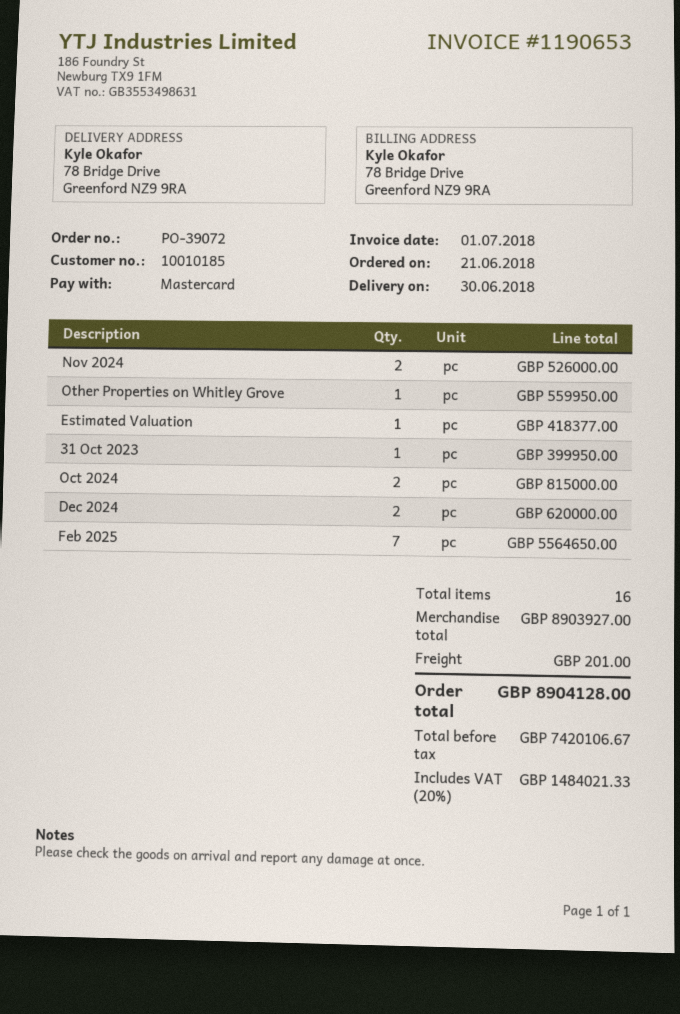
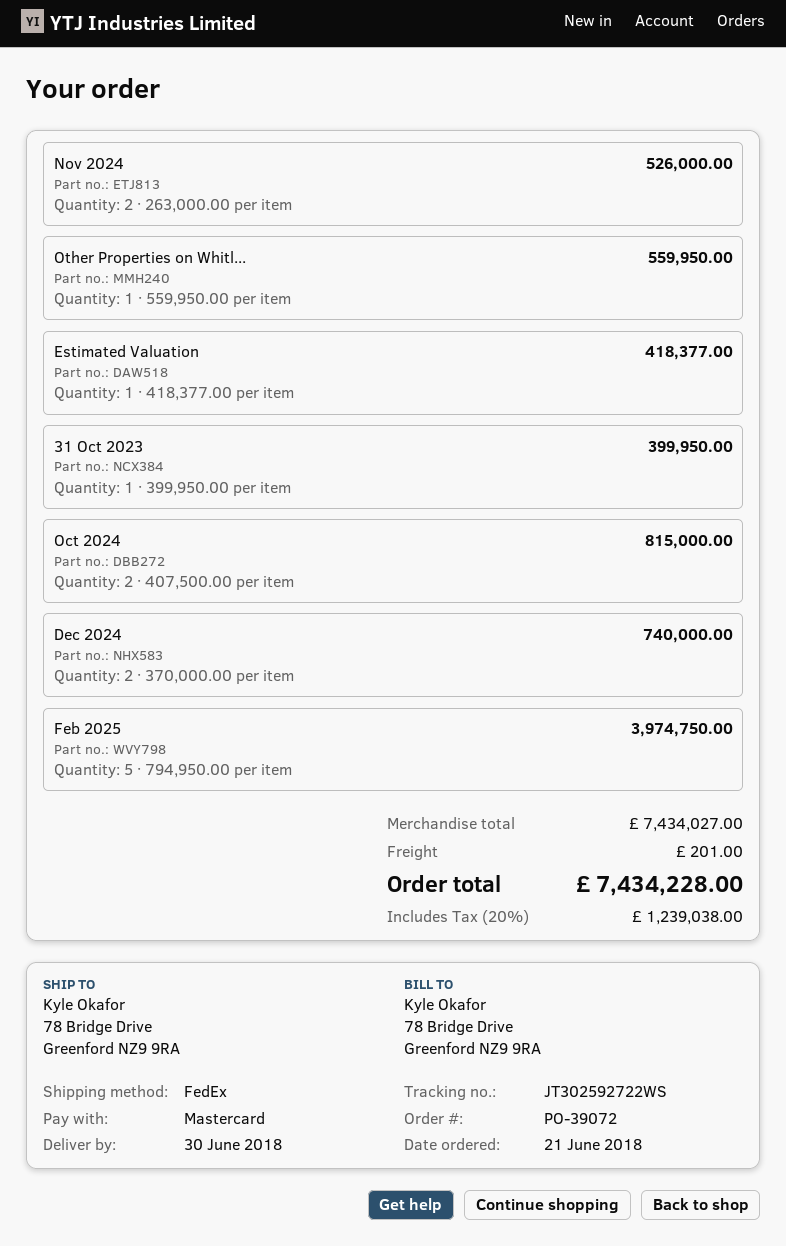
Dec 2024: 2 for 620000.00 -> 2 for 740000.00
Feb 2025: 7 for 5564650.00 -> 5 for 3974750.00
subtotal: 8903927.00 -> 7434027.00
tax: 20% = 1484021.33 -> 20% = 1239038.00
total: 8904128.00 -> 7434228.00

